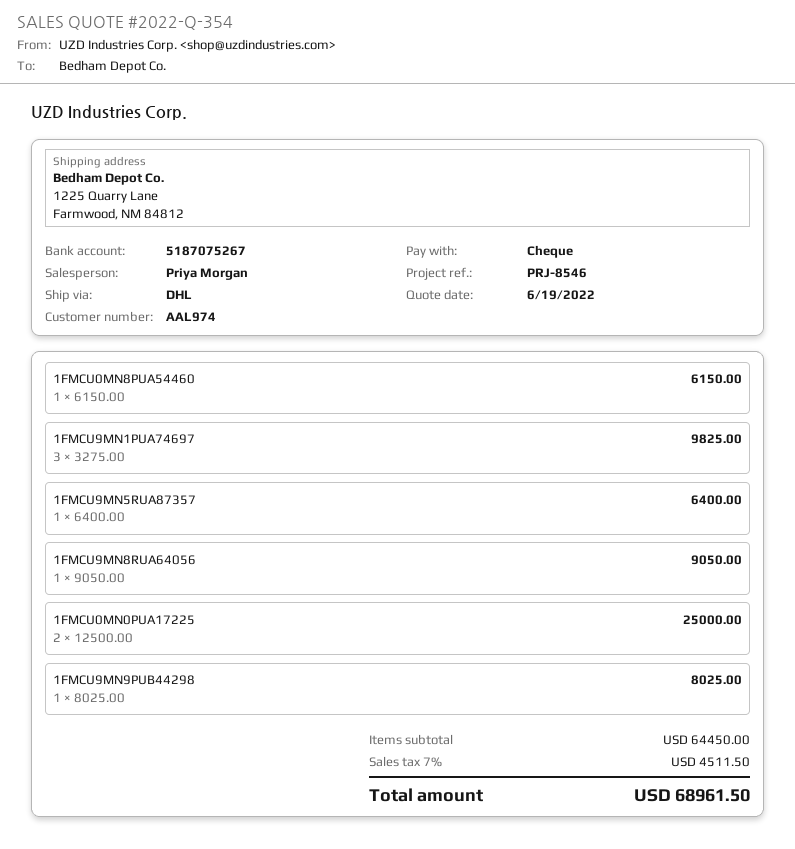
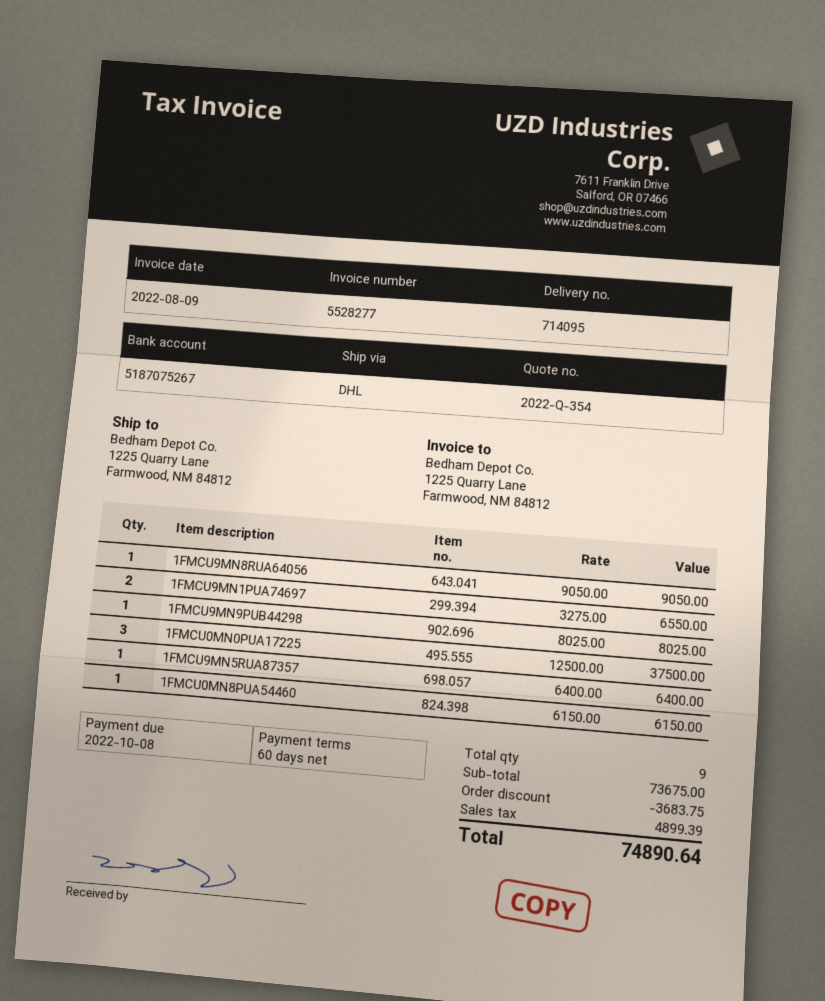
1FMCU9MN1PUA74697: 3 x 3275.00 = 9825.00 -> 2 x 3275.00 = 6550.00
1FMCU0MN0PUA17225: 2 x 12500.00 = 25000.00 -> 3 x 12500.00 = 37500.00
subtotal: 64450.00 -> 73675.00
discount: none -> 3683.75
tax: 4511.50 -> 4899.39
total: 68961.50 -> 74890.64

